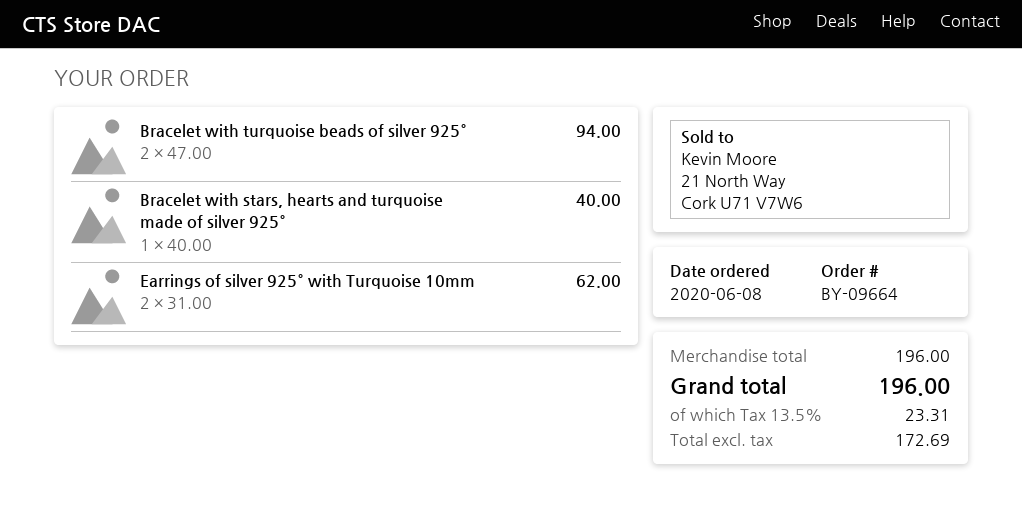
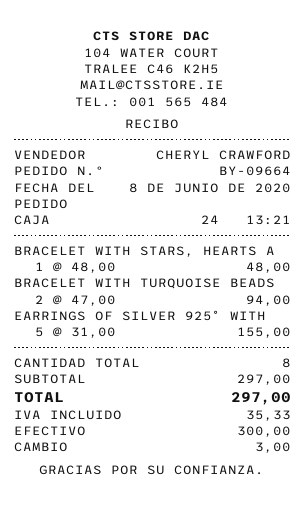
Bracelet with stars, hearts and turquoise made of silver 925°: 1 x 40.00 = 40.00 -> 1 x 48.00 = 48.00
Earrings of silver 925° with Turquoise 10mm: 2 x 31.00 = 62.00 -> 5 x 31.00 = 155.00
subtotal: 196.00 -> 297.00
tax: 23.31 -> 35.33
total: 196.00 -> 297.00

